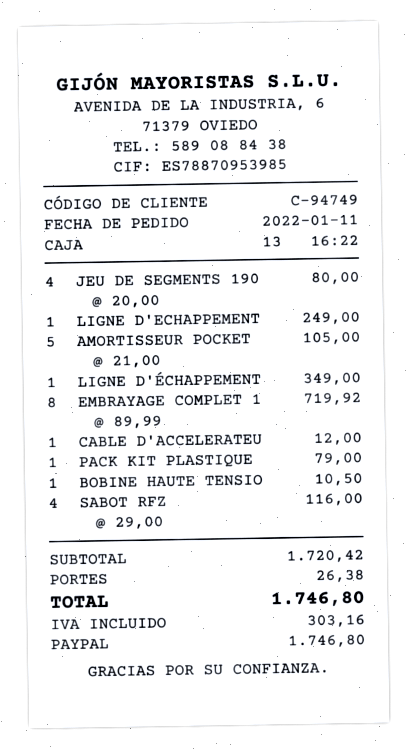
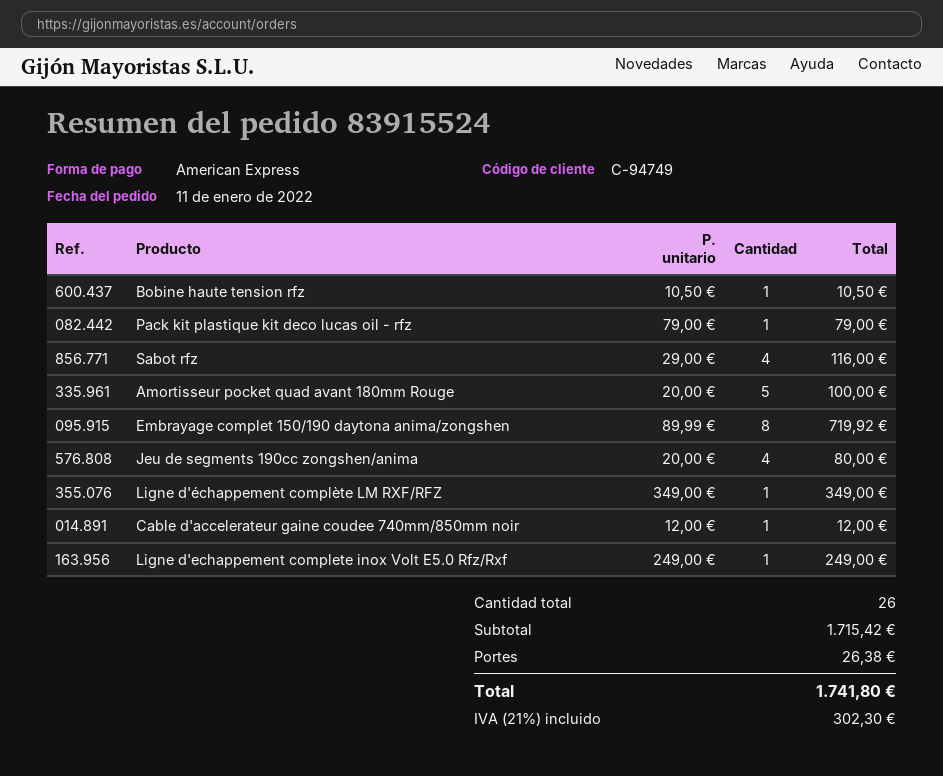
payment method: PayPal -> American Express
AMORTISSEUR POCKET: 5 x 21.00 = 105.00 -> 5 x 20.00 = 100.00
subtotal: 1720.42 -> 1715.42
tax: 303.16 -> 302.30
total: 1746.80 -> 1741.80

